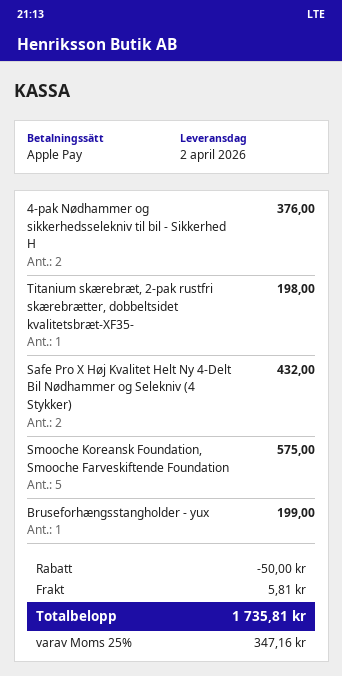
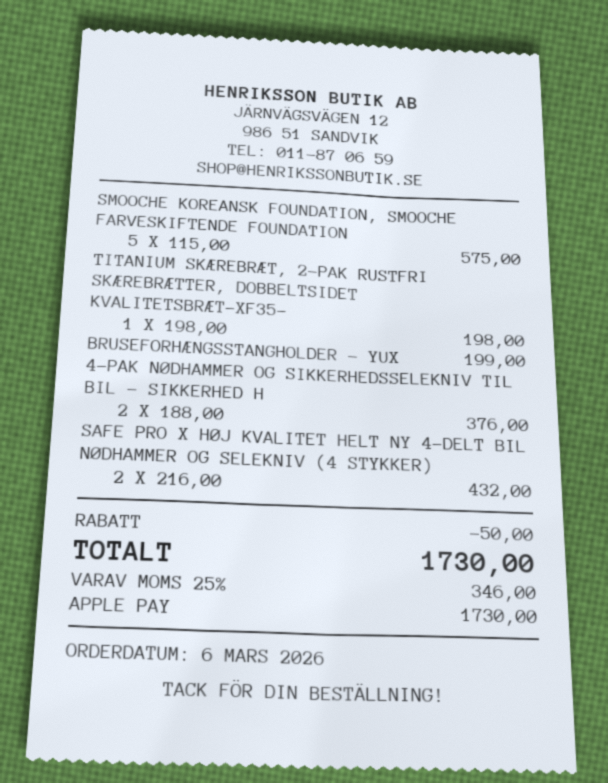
shipping: 5.81 -> none
tax: 25% = 347.16 -> 25% = 346.00
total: 1735.81 -> 1730.00

